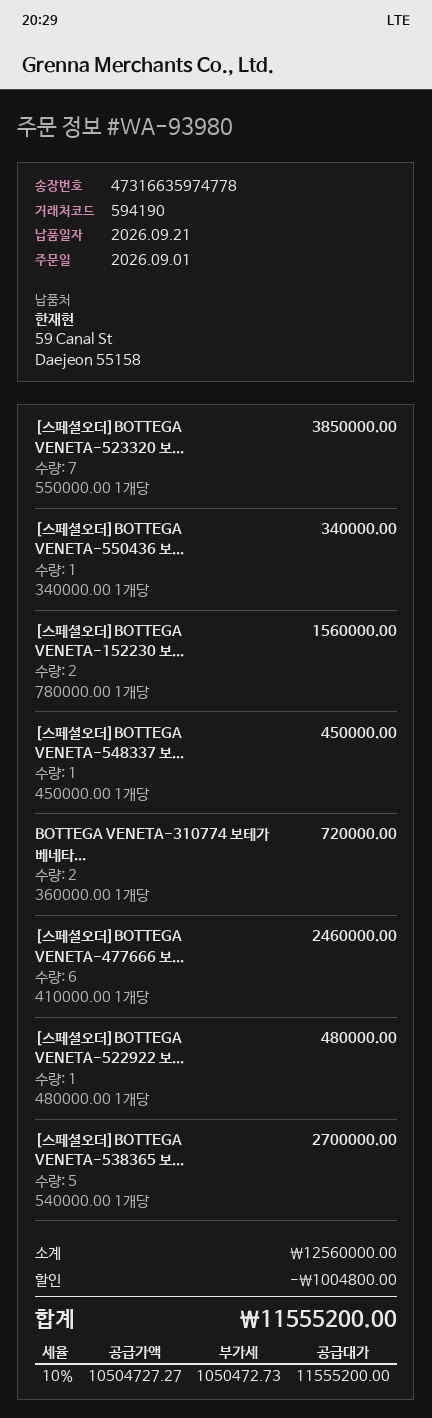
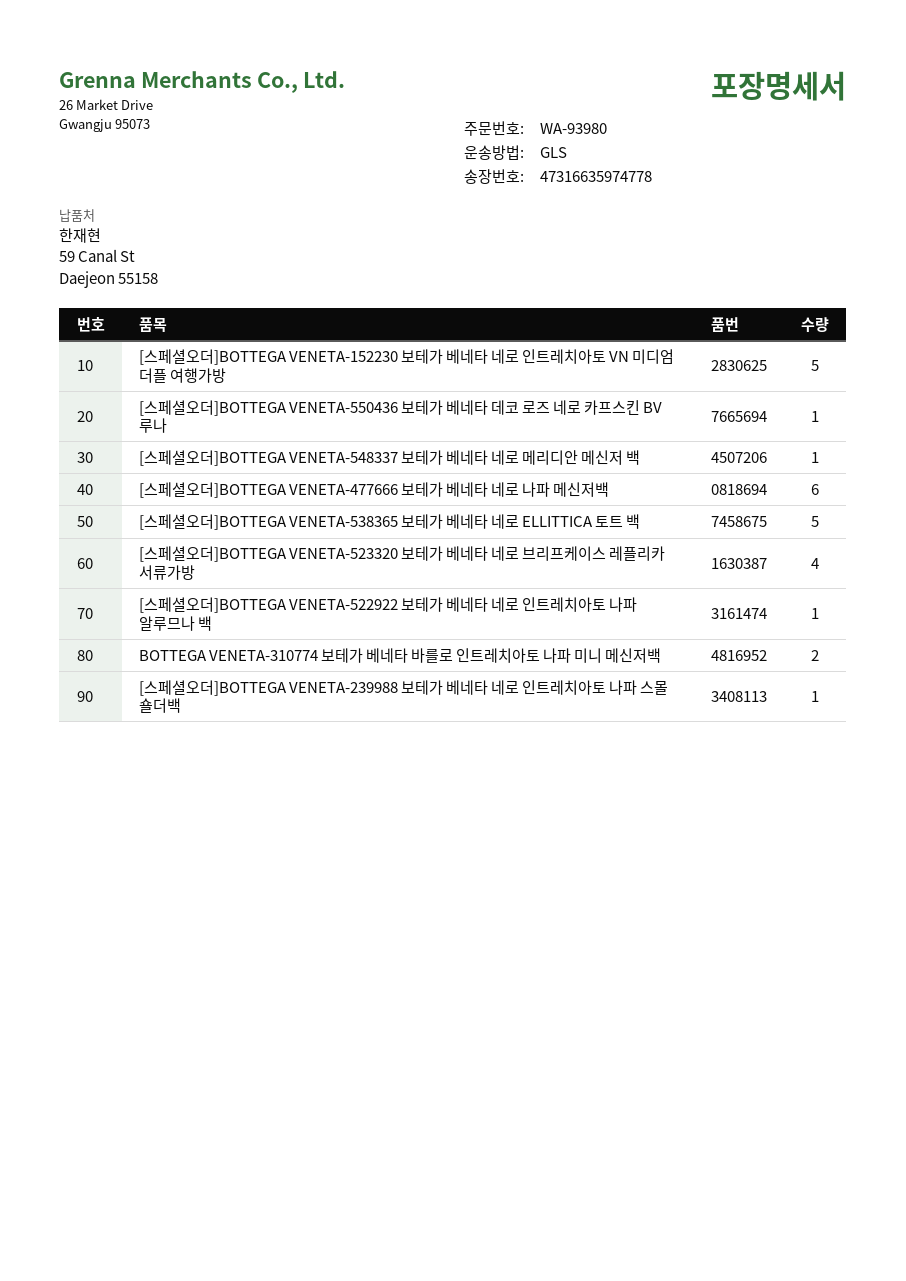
[스페셜오더]BOTTEGA VENETA-523320 보...: 7 -> 4
[스페셜오더]BOTTEGA VENETA-152230 보...: 2 -> 5
[스페셜오더]BOTTEGA VENETA-239988 보테가 베네타 네로 인트레치아토 나파 스몰 숄더백: none -> 1

